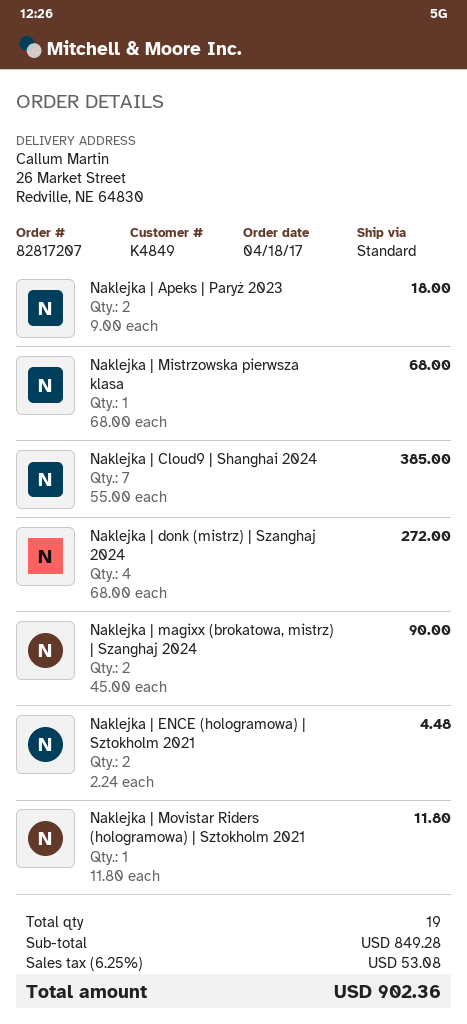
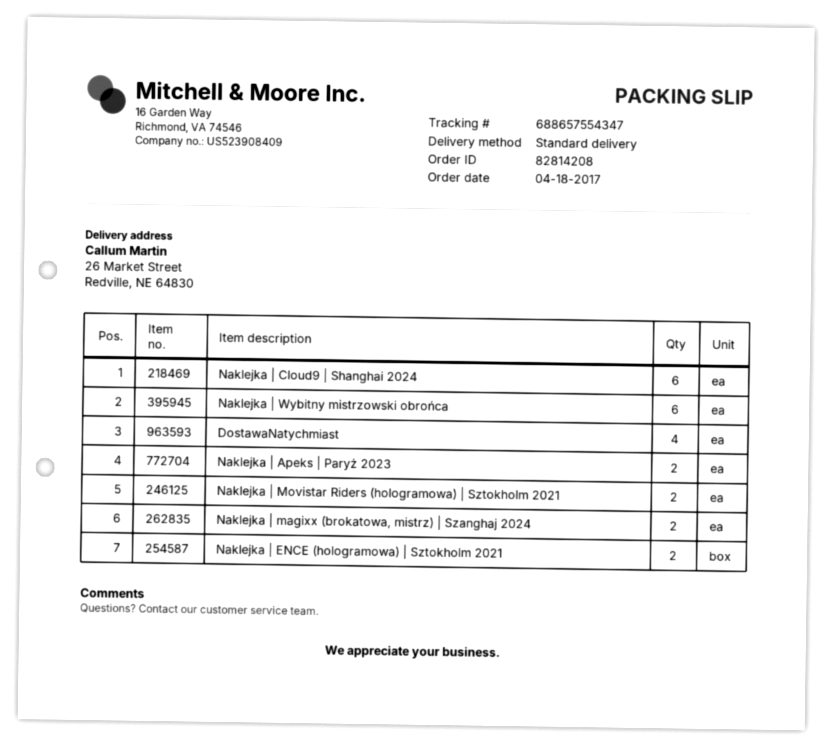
order number: 82817207 -> 82814208
Naklejka | Mistrzowska pierwsza klasa: 1 -> none
Naklejka | Cloud9 | Shanghai 2024: 7 -> 6
Naklejka | donk (mistrz) | Szanghaj 2024: 4 -> none
Naklejka | Movistar Riders (hologramowa) | Sztokholm 2021: 1 -> 2
Naklejka | Wybitny mistrzowski obrońca: none -> 6
DostawaNatychmiast: none -> 4

